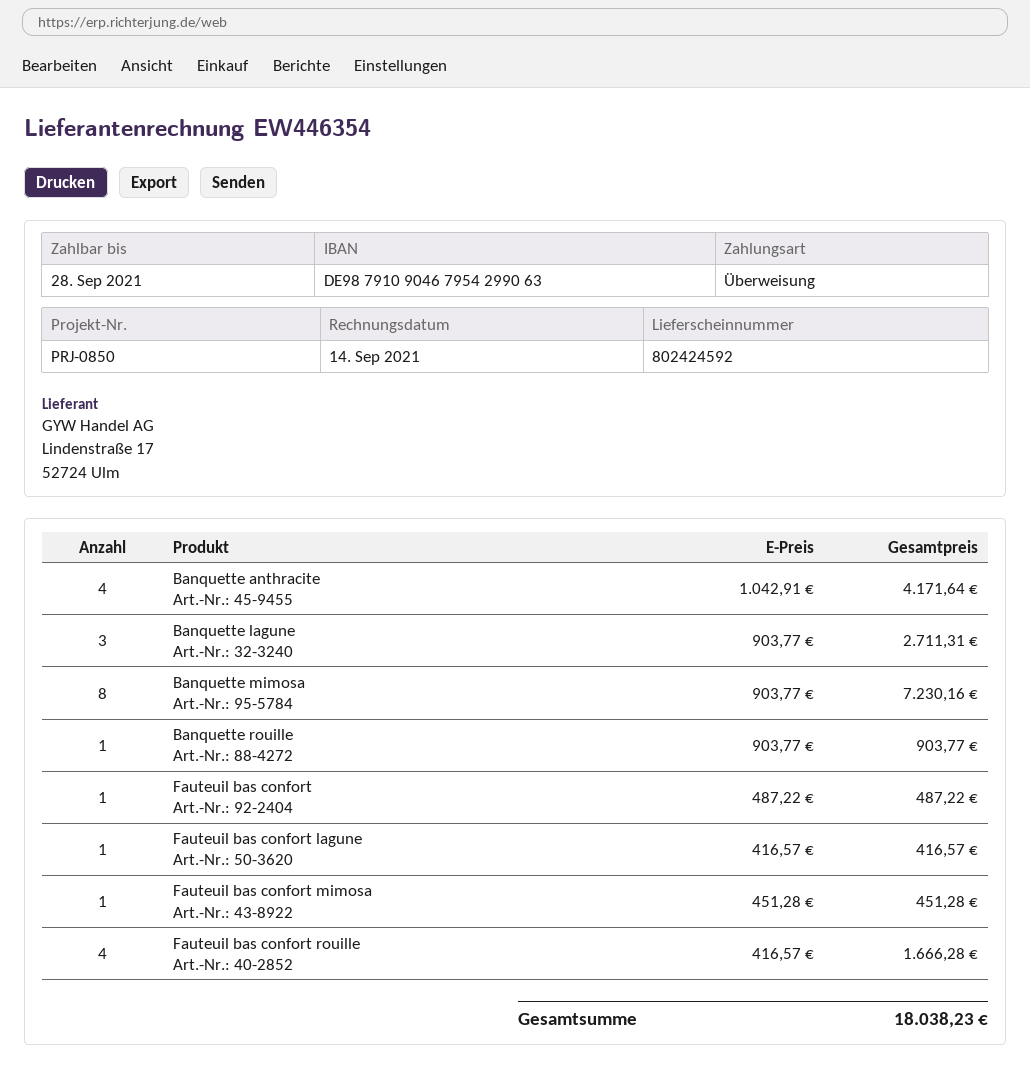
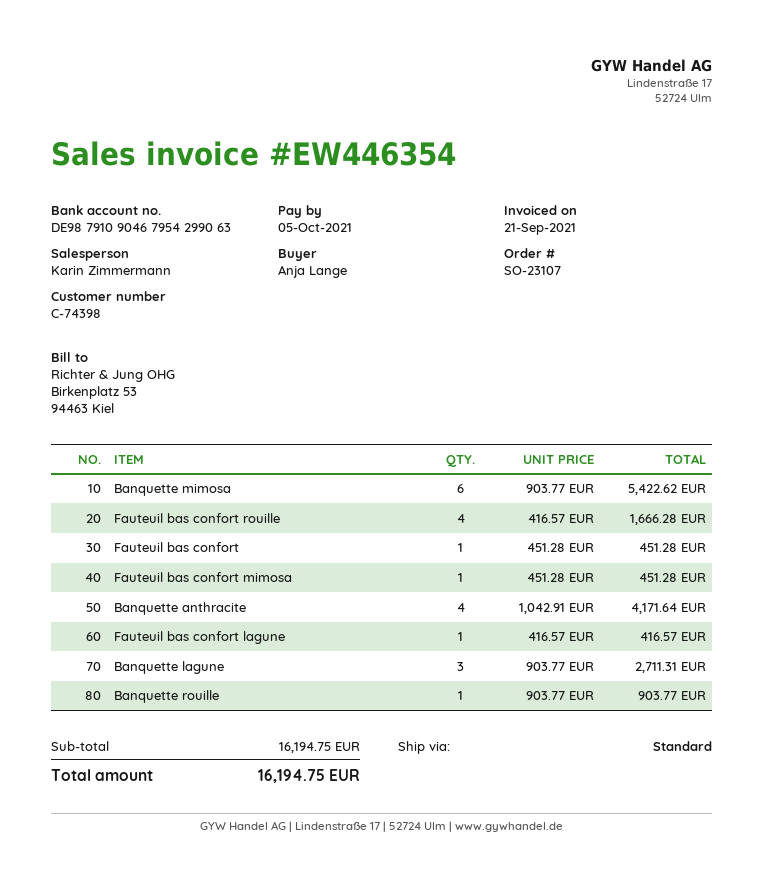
invoice date: 2021-09-14 -> 2021-09-21
due date: 2021-09-28 -> 2021-10-05
Banquette mimosa: 8 x 903.77 = 7230.16 -> 6 x 903.77 = 5422.62
Fauteuil bas confort: 1 x 487.22 = 487.22 -> 1 x 451.28 = 451.28
total: 18038.23 -> 16194.75

